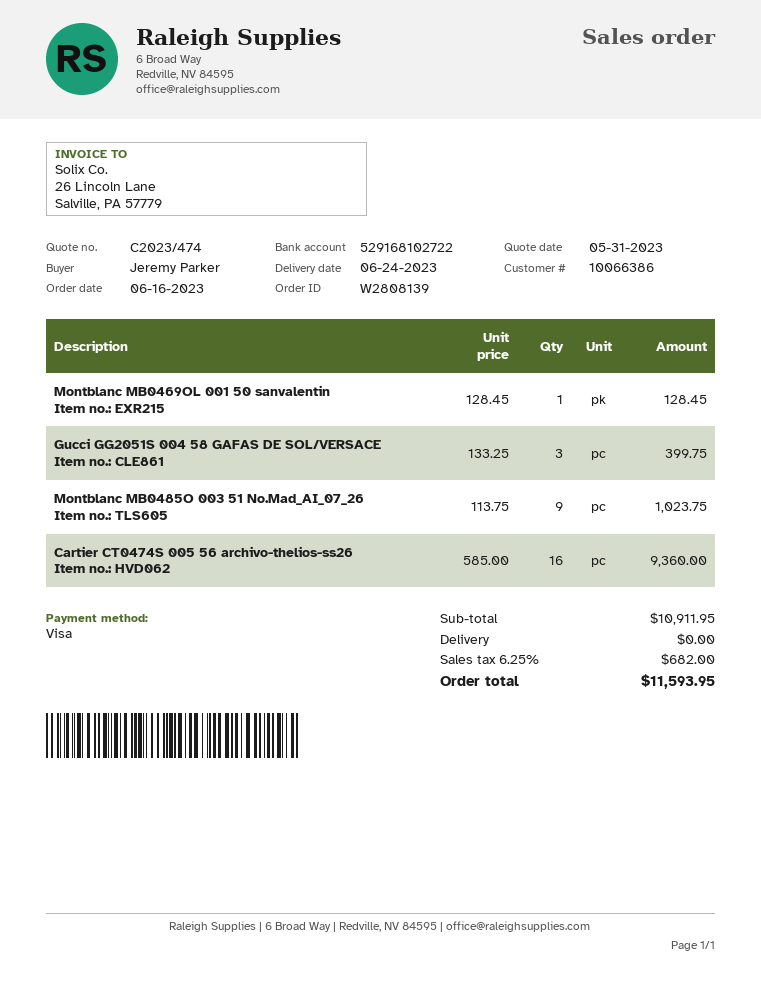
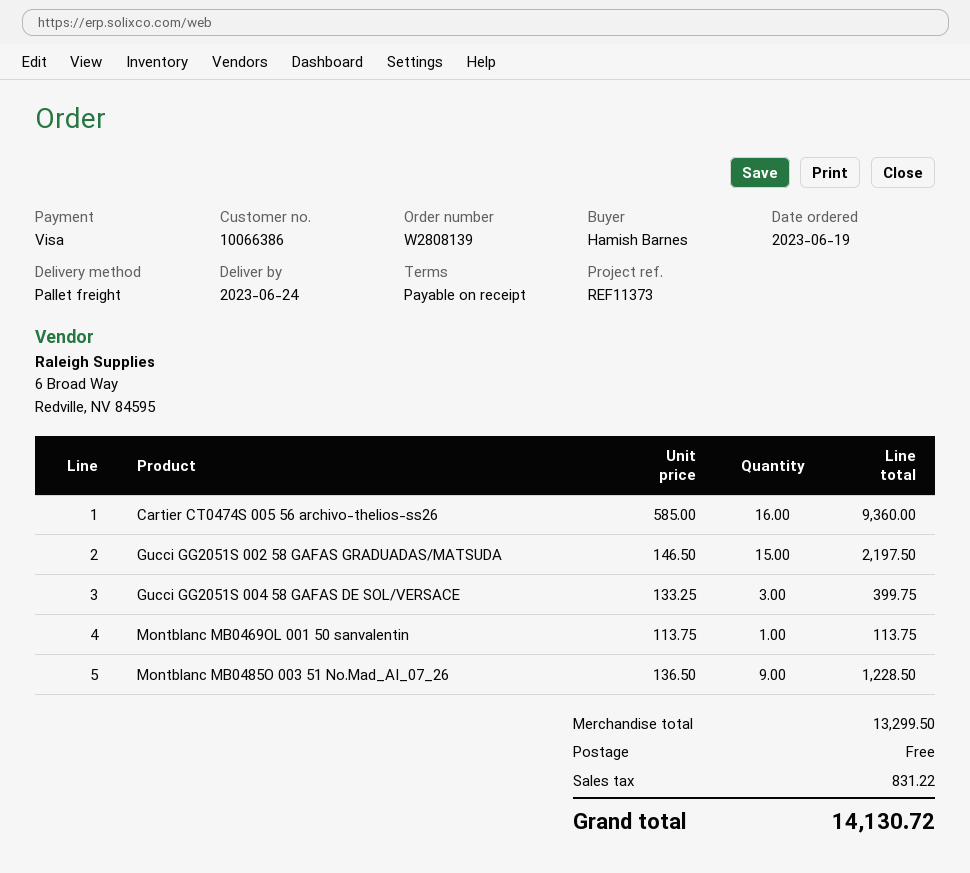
order date: 2023-06-16 -> 2023-06-19
ordered by: Jeremy Parker -> Hamish Barnes
Montblanc MB0469OL 001 50 sanvalentin: 1 x 128.45 = 128.45 -> 1 x 113.75 = 113.75
Montblanc MB0485O 003 51 No.Mad_AI_07_26: 9 x 113.75 = 1023.75 -> 9 x 136.50 = 1228.50
Gucci GG2051S 002 58 GAFAS GRADUADAS/MATSUDA: none -> 15 x 146.50 = 2197.50
subtotal: 10911.95 -> 13299.50
tax: 682.00 -> 831.22
total: 11593.95 -> 14130.72

